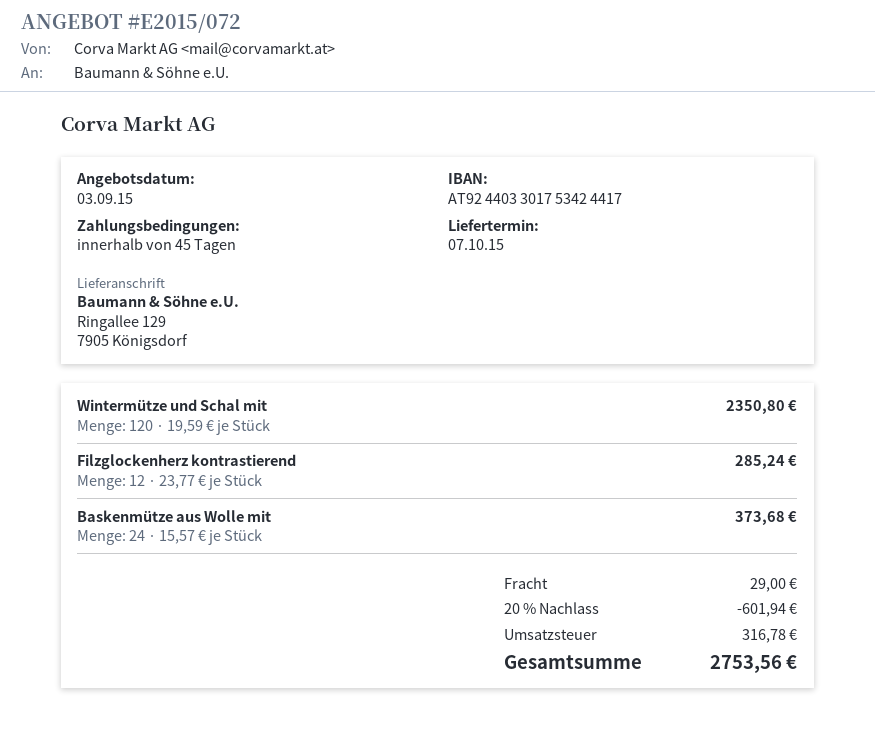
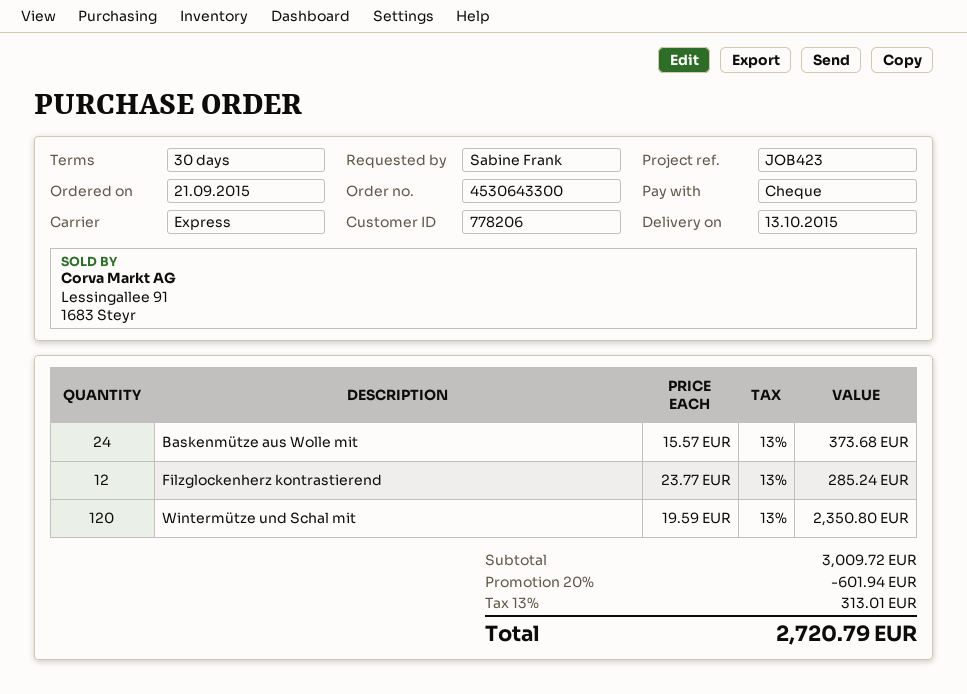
delivery date: 2015-10-07 -> 2015-10-13
payment terms: 45 days -> 30 days
shipping: 29.00 -> none
tax: 316.78 -> 313.01
total: 2753.56 -> 2720.79

